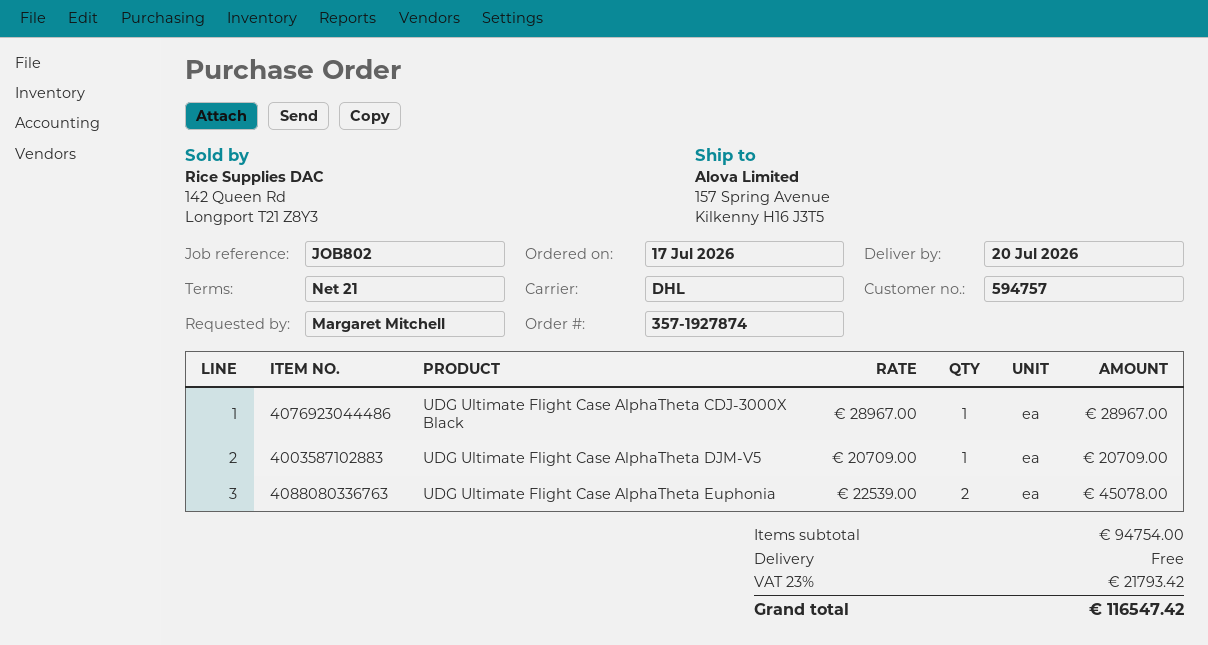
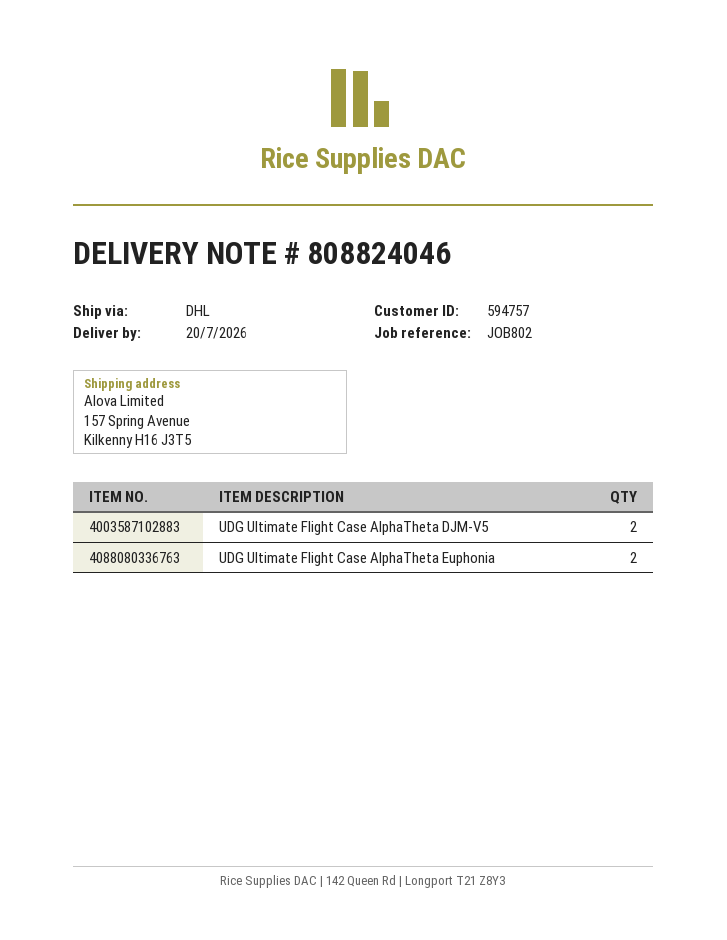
UDG Ultimate Flight Case AlphaTheta CDJ-3000X Black: 1 -> none
UDG Ultimate Flight Case AlphaTheta DJM-V5: 1 -> 2

